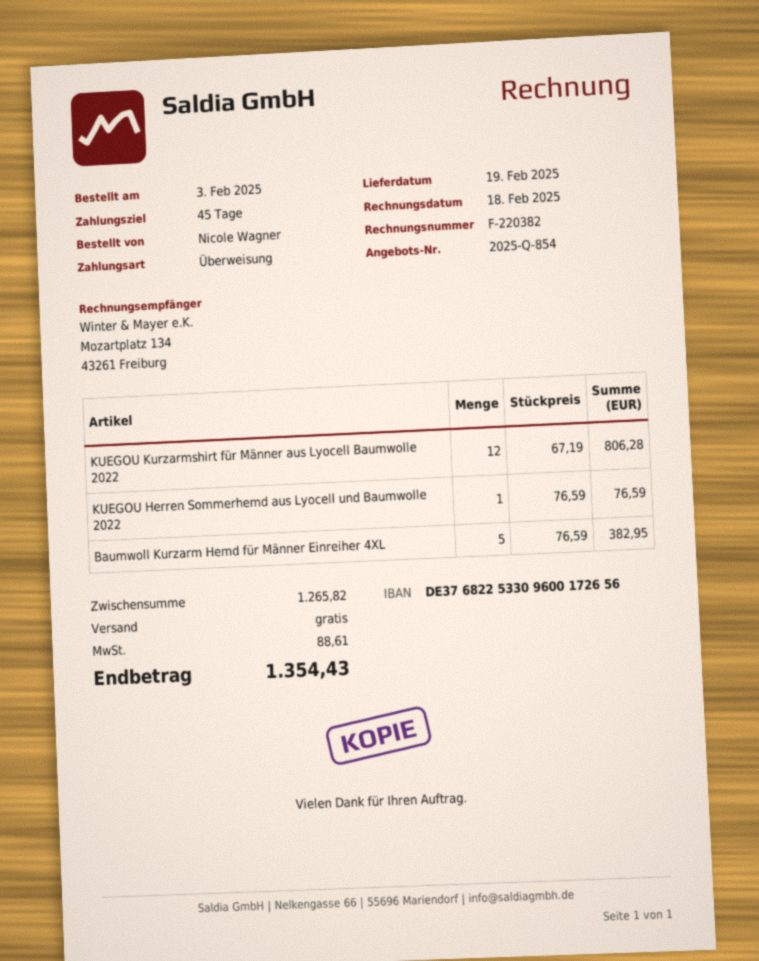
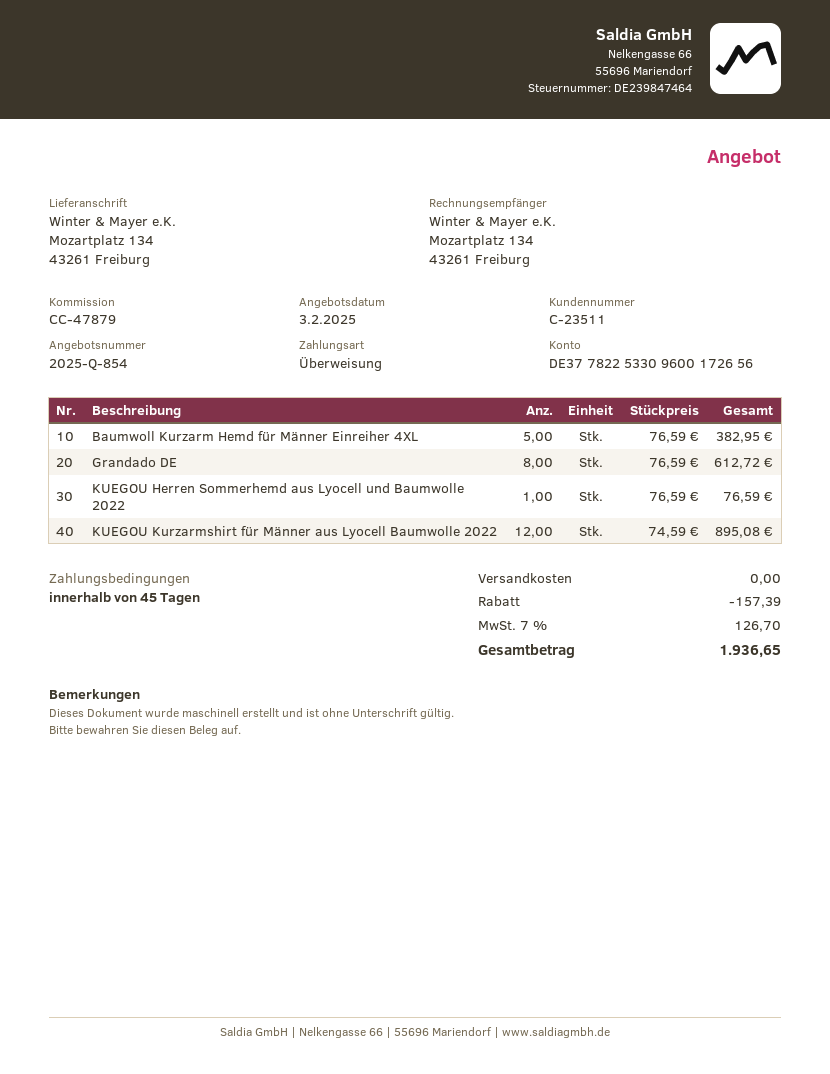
bank account: DE37682253309600172656 -> DE37782253309600172656
KUEGOU Kurzarmshirt für Männer aus Lyocell Baumwolle 2022: 12 x 67.19 = 806.28 -> 12 x 74.59 = 895.08
Grandado DE: none -> 8 x 76.59 = 612.72
discount: none -> 157.39
tax: 88.61 -> 126.70
total: 1354.43 -> 1936.65

